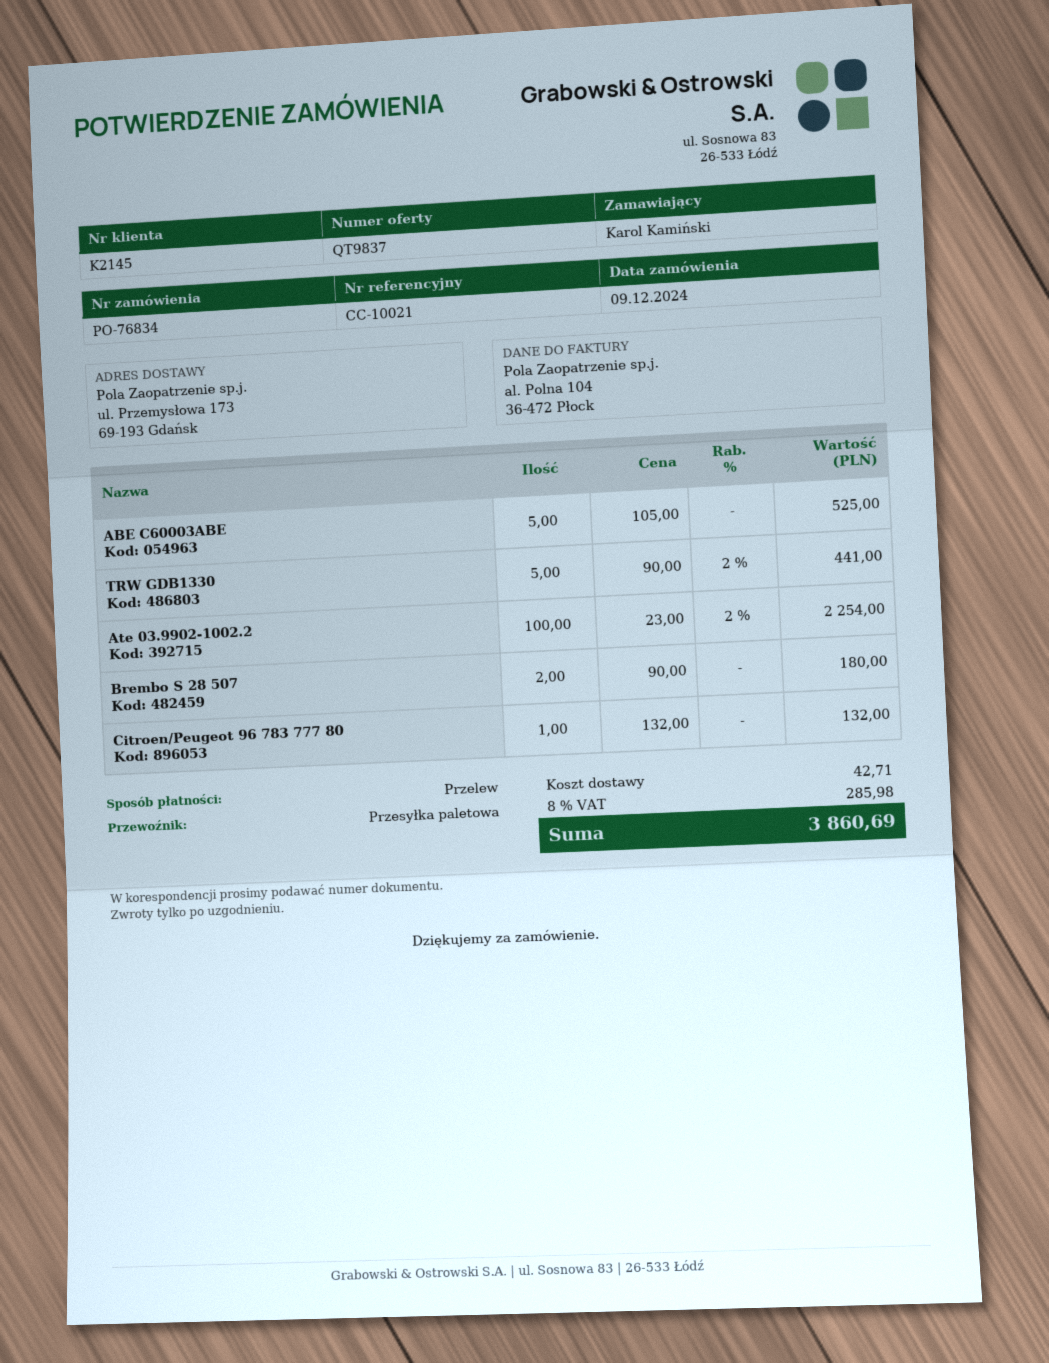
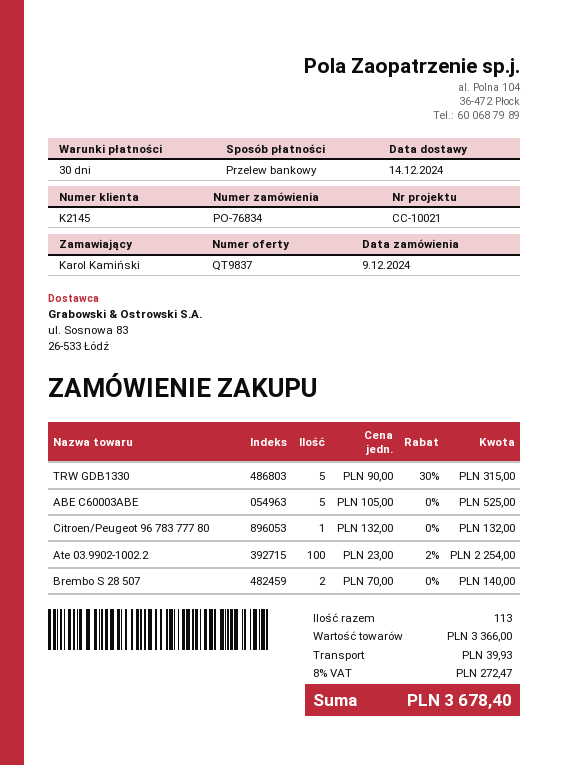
TRW GDB1330: 5 x 90.00 - 2% = 441.00 -> 5 x 90.00 - 30% = 315.00
Brembo S 28 507: 2 x 90.00 = 180.00 -> 2 x 70.00 = 140.00
shipping: 42.71 -> 39.93
tax: 8% = 285.98 -> 8% = 272.47
total: 3860.69 -> 3678.40

